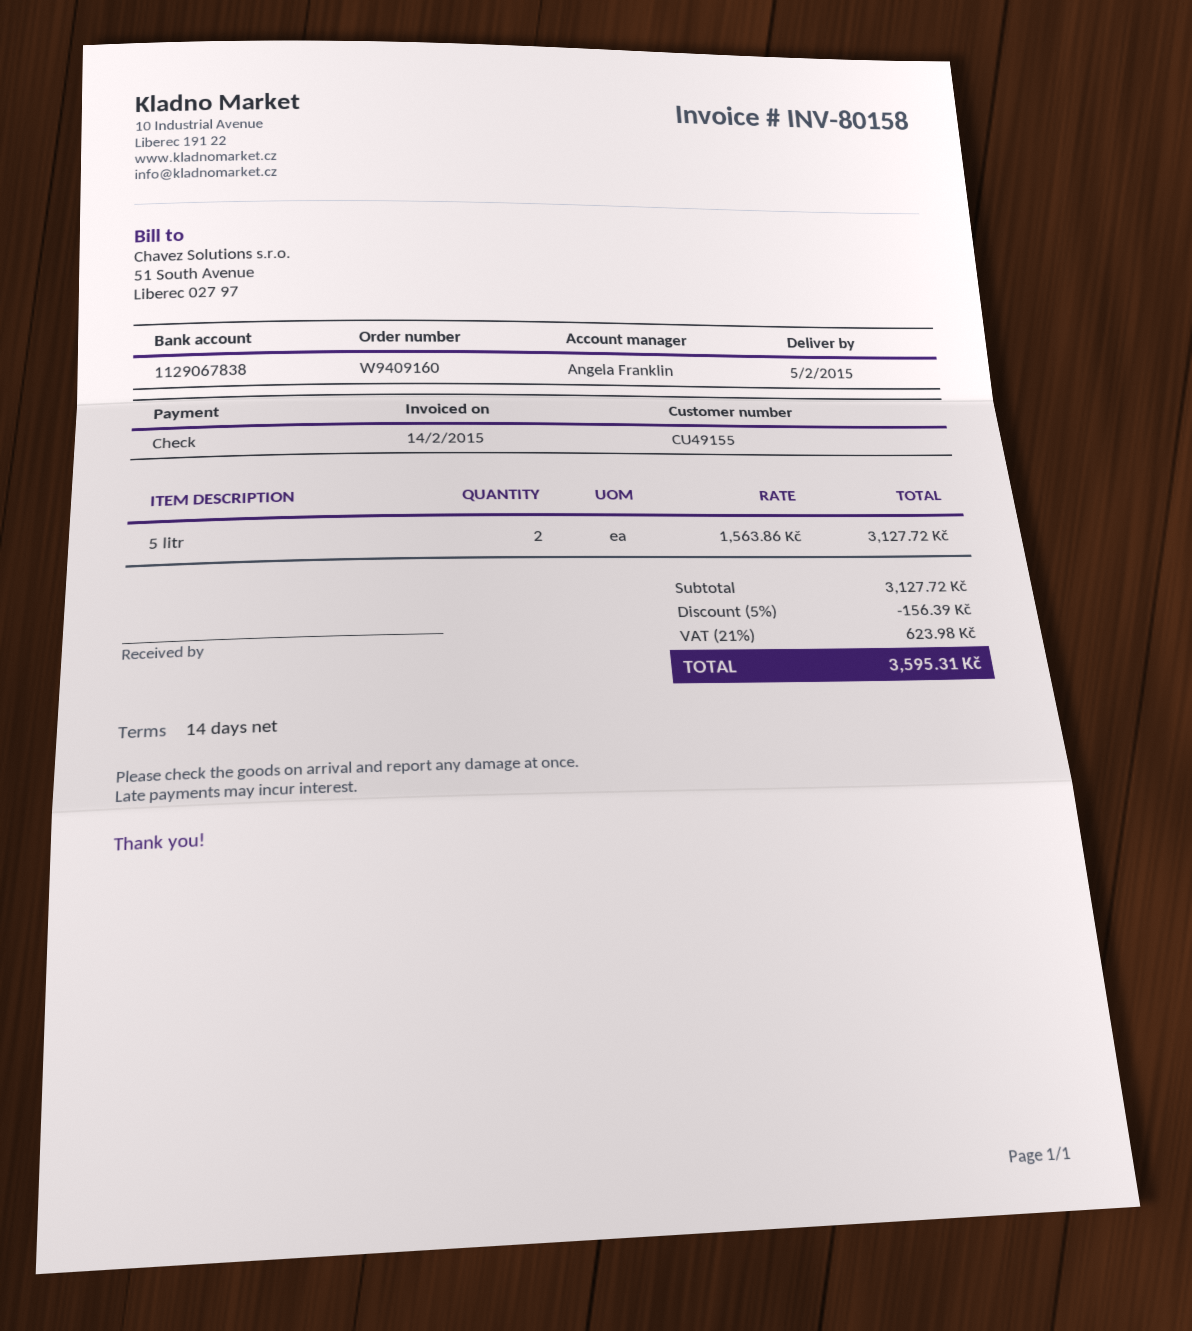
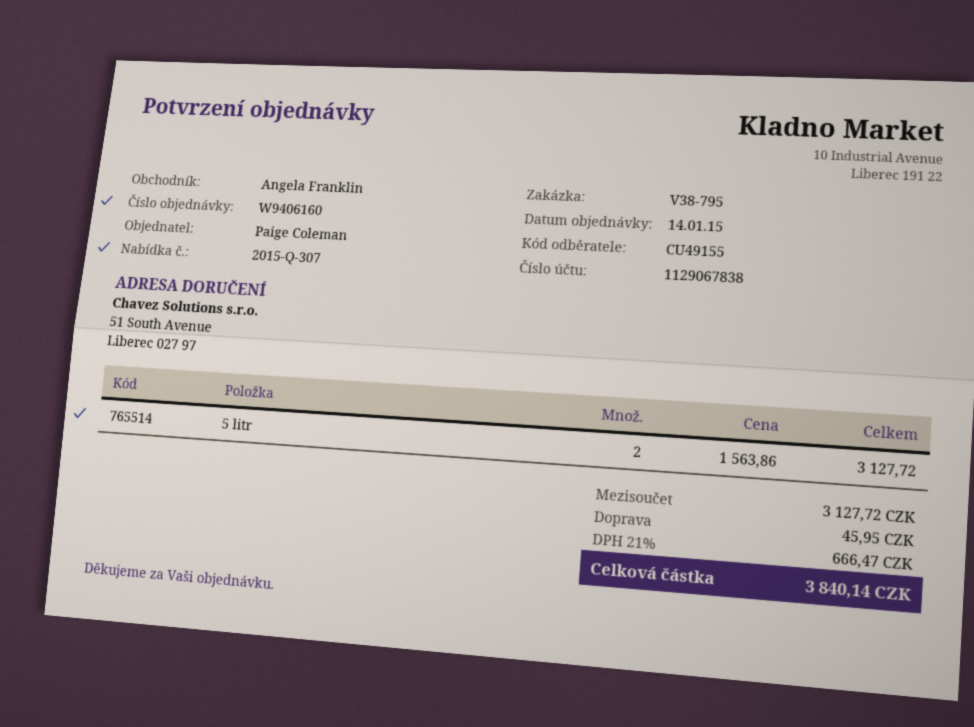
order number: W9409160 -> W9406160
discount: 5% = 156.39 -> none
shipping: none -> 45.95
tax: 21% = 623.98 -> 21% = 666.47
total: 3595.31 -> 3840.14

